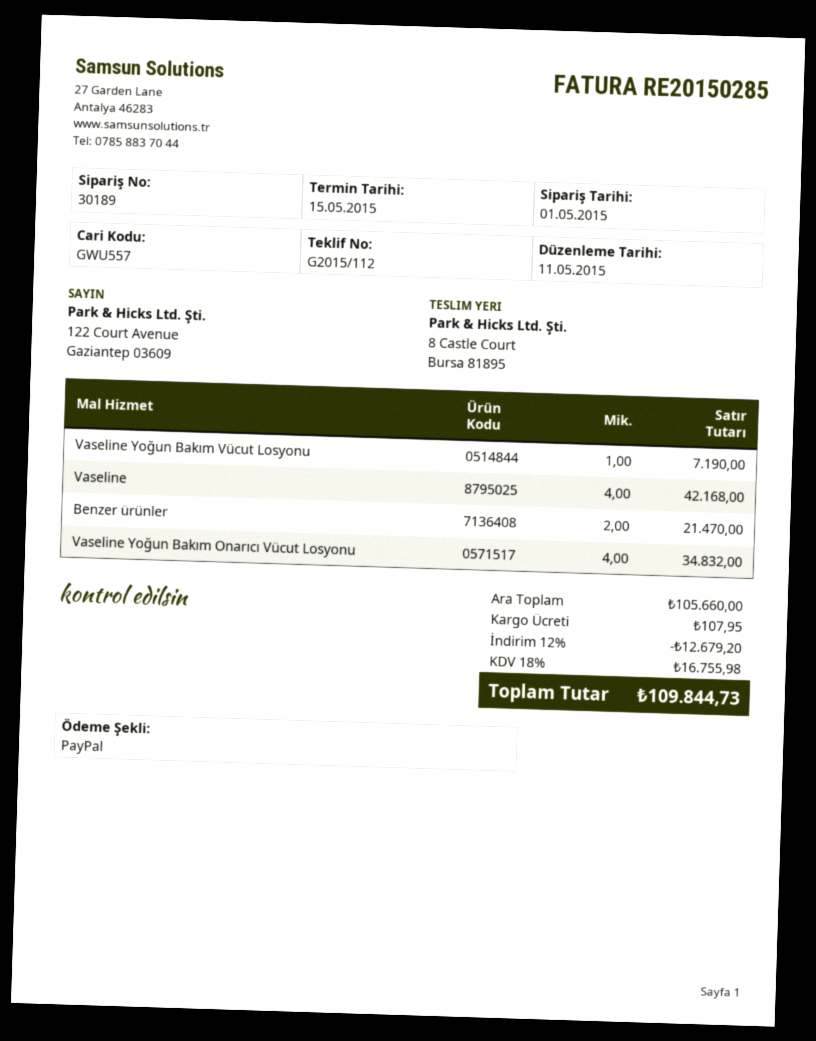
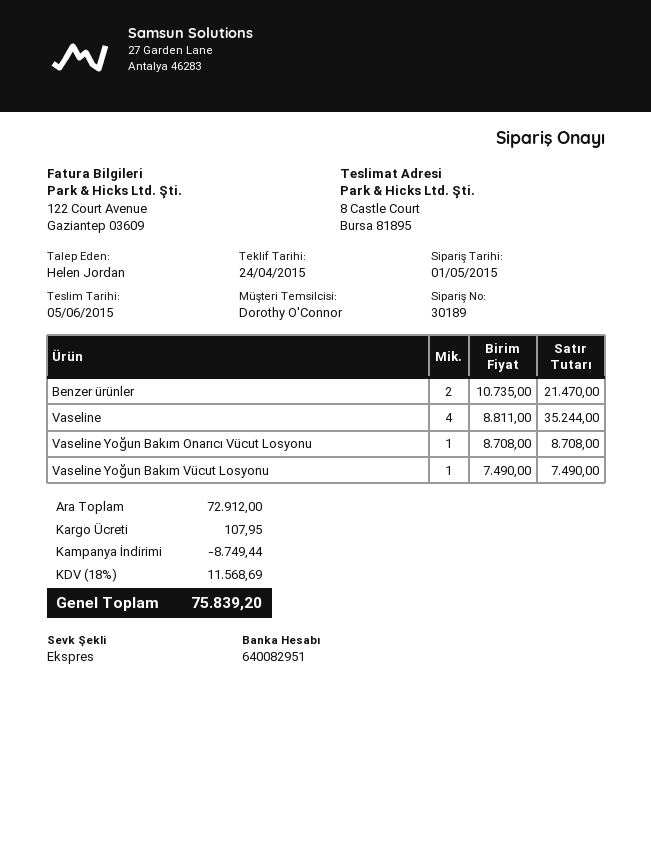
delivery date: 2015-05-15 -> 2015-06-05
Vaseline Yoğun Bakım Vücut Losyonu: 1 for 7190.00 -> 1 for 7490.00
Vaseline: 4 for 42168.00 -> 4 for 35244.00
Vaseline Yoğun Bakım Onarıcı Vücut Losyonu: 4 for 34832.00 -> 1 for 8708.00
subtotal: 105660.00 -> 72912.00
discount: 12679.20 -> 8749.44
tax: 18% = 16755.98 -> 18% = 11568.69
total: 109844.73 -> 75839.20

